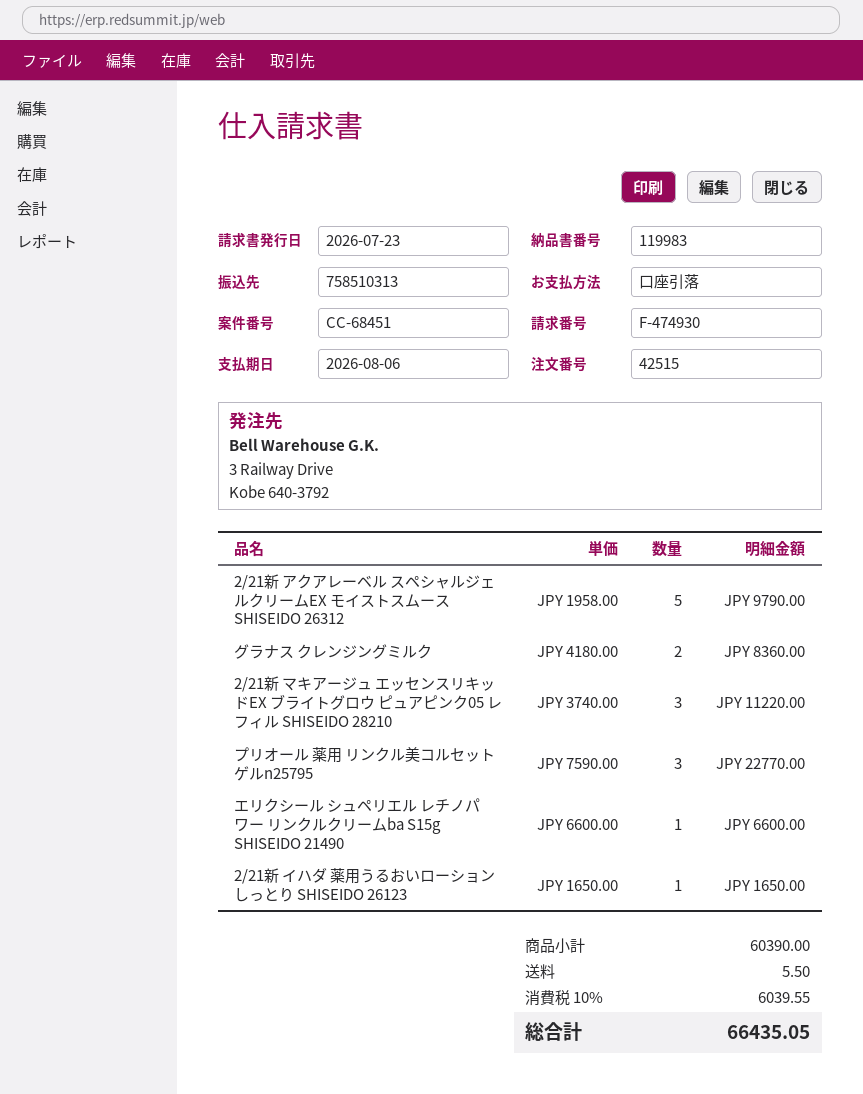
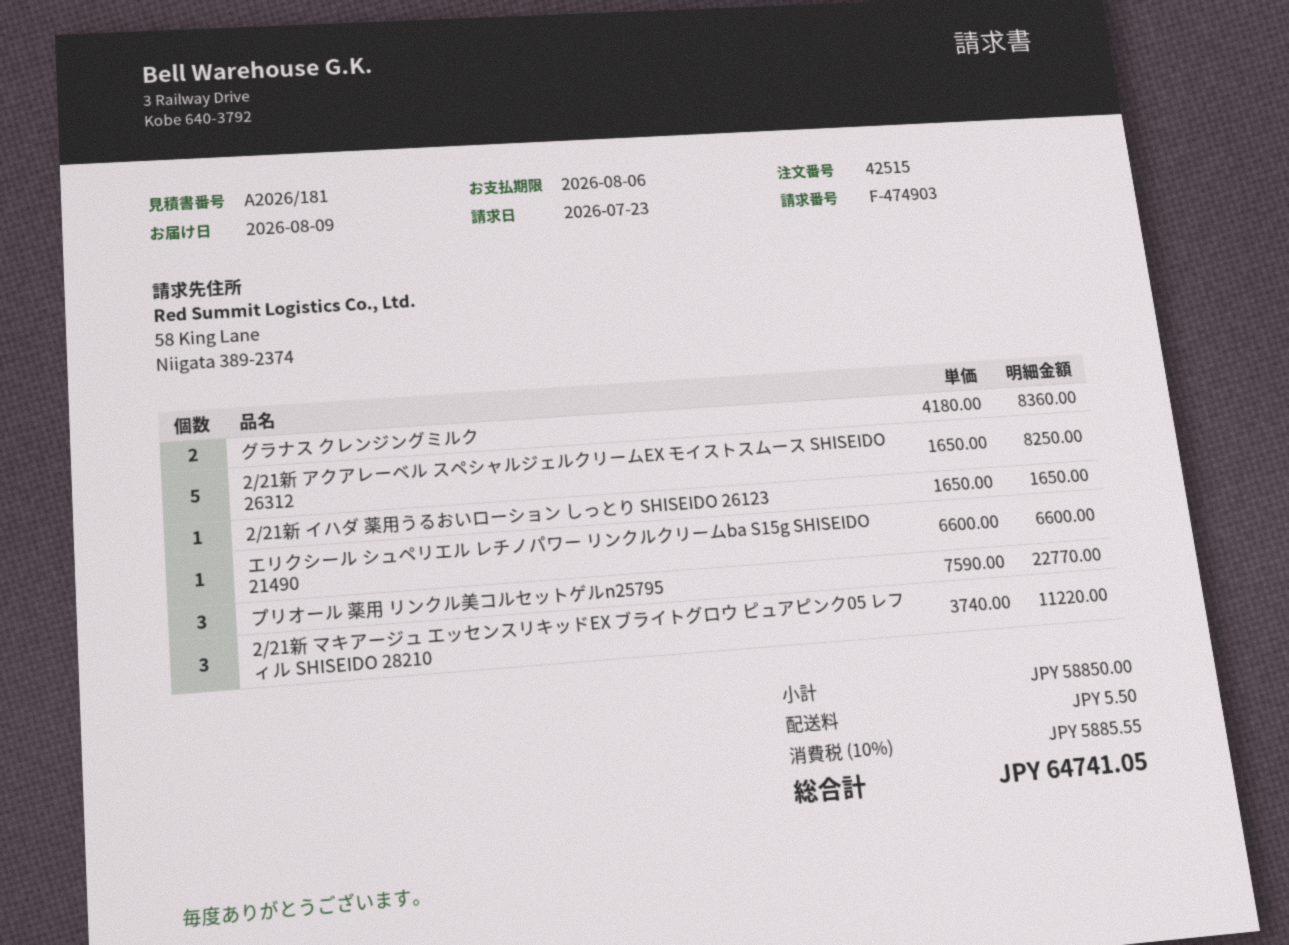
invoice number: F-474930 -> F-474903
2/21新 アクアレーベル スペシャルジェルクリームEX モイストスムース SHISEIDO 26312: 5 x 1958.00 = 9790.00 -> 5 x 1650.00 = 8250.00
subtotal: 60390.00 -> 58850.00
tax: 10% = 6039.55 -> 10% = 5885.55
total: 66435.05 -> 64741.05

